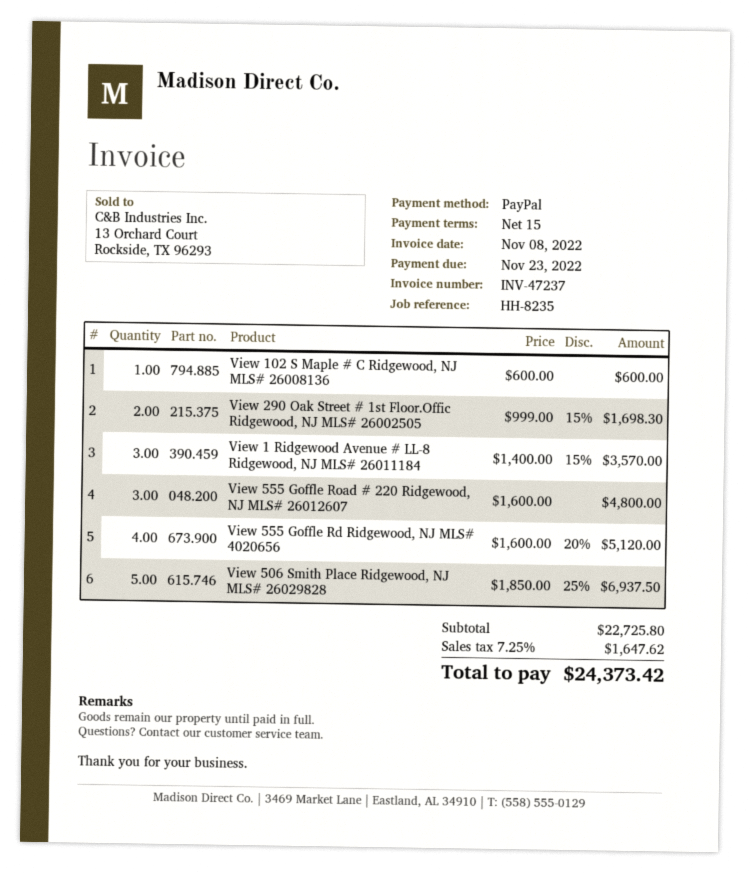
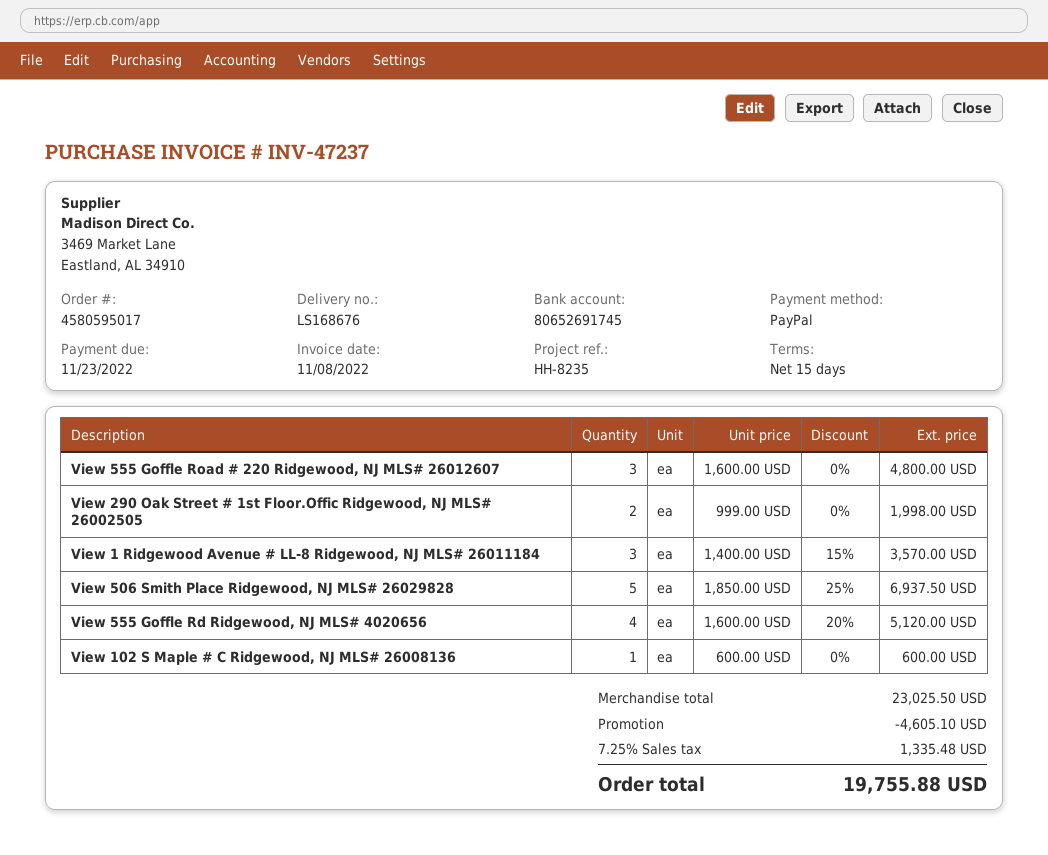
View 290 Oak Street # 1st Floor.Offic Ridgewood, NJ MLS# 26002505: 2 x 999.00 - 15% = 1698.30 -> 2 x 999.00 = 1998.00
subtotal: 22725.80 -> 23025.50
discount: none -> 4605.10
tax: 7.25% = 1647.62 -> 7.25% = 1335.48
total: 24373.42 -> 19755.88

